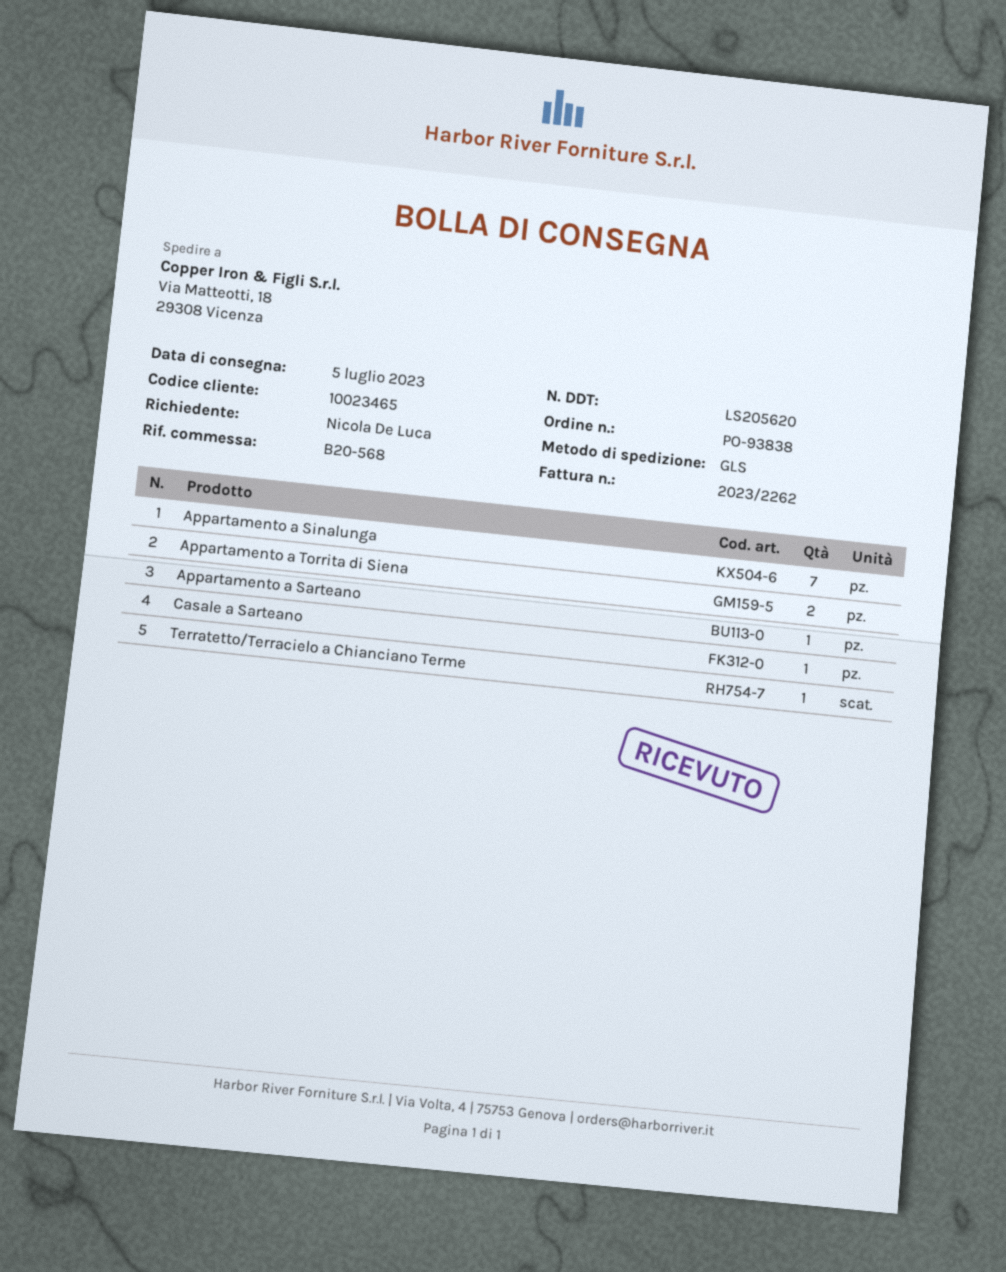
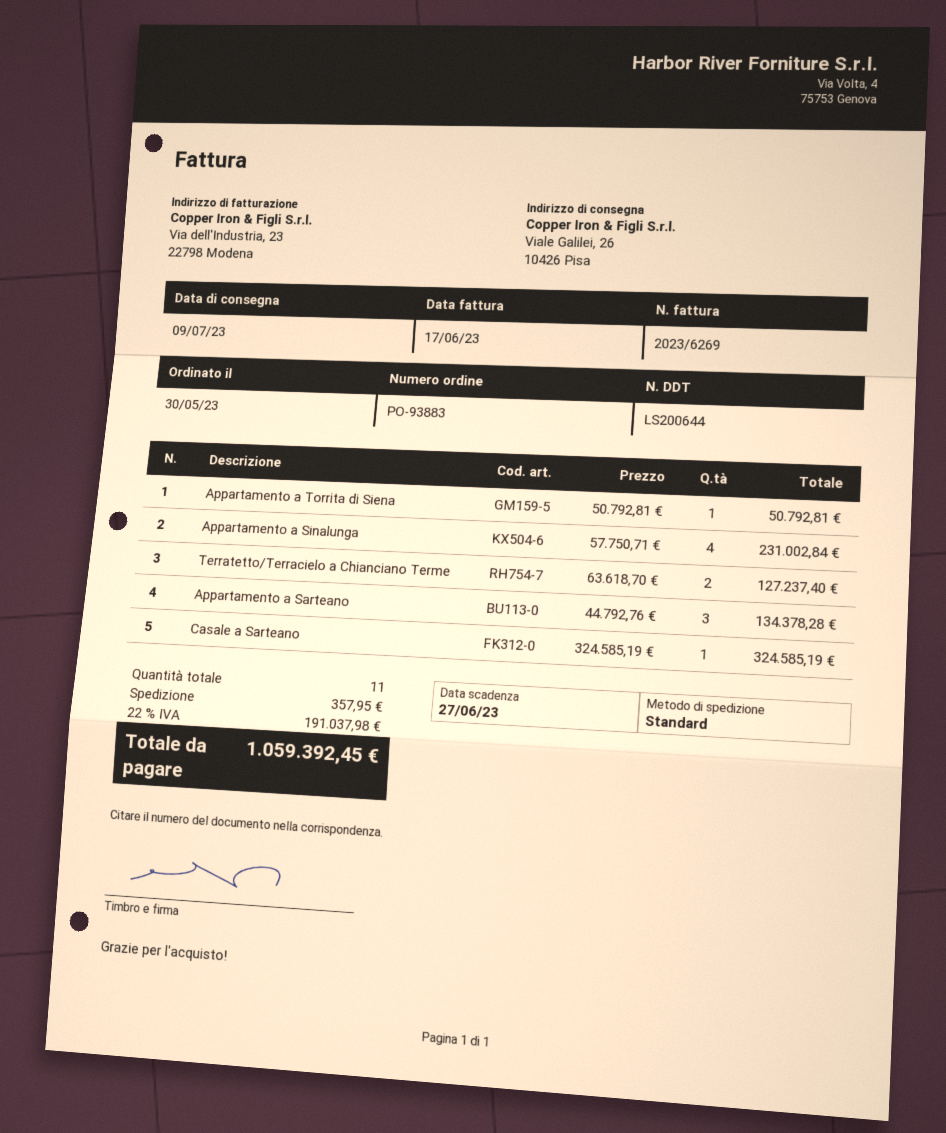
order number: PO-93838 -> PO-93883
delivery note number: LS205620 -> LS200644
delivery date: 2023-07-05 -> 2023-07-09
invoice number: 2023/2262 -> 2023/6269
shipping method: GLS -> standard
ship to: Via Matteotti, 18, 29308 Vicenza -> Viale Galilei, 26, 10426 Pisa
Appartamento a Sinalunga: 7 -> 4
Appartamento a Torrita di Siena: 2 -> 1
Appartamento a Sarteano: 1 -> 3
Terratetto/Terracielo a Chianciano Terme: 1 -> 2

